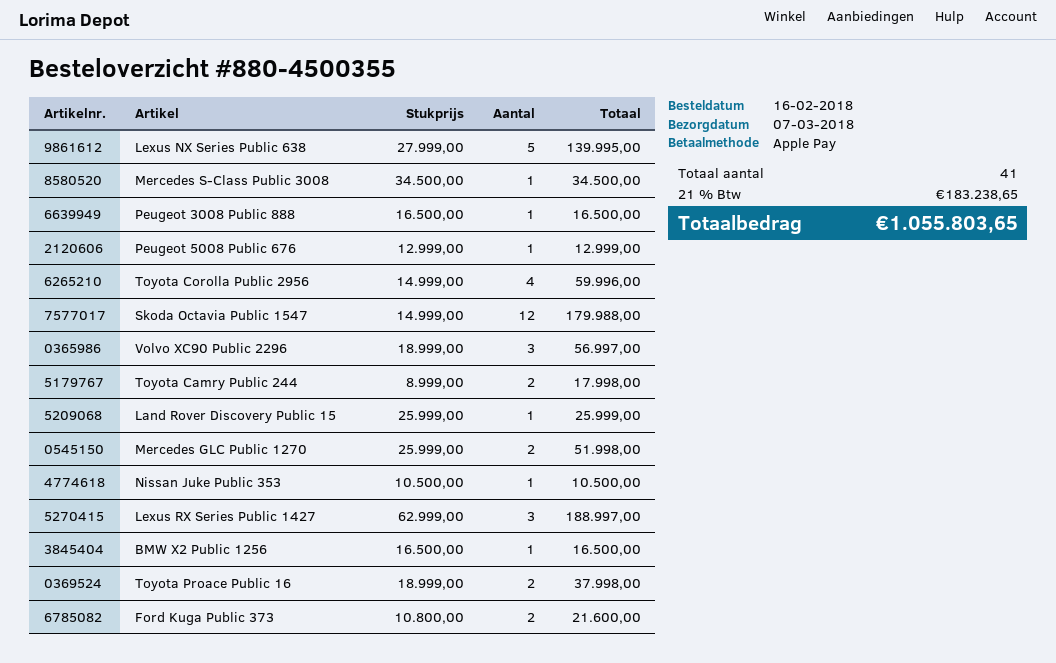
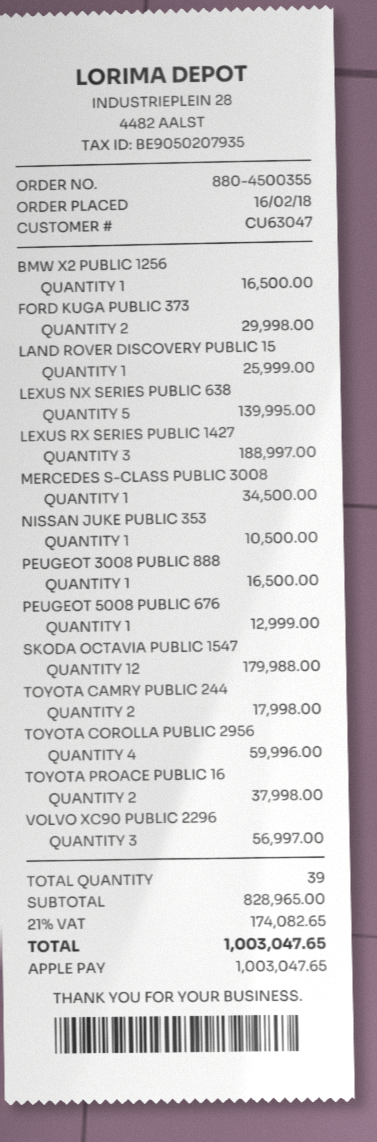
Mercedes GLC Public 1270: 2 for 51998.00 -> none
Ford Kuga Public 373: 2 for 21600.00 -> 2 for 29998.00
total quantity: 41 -> 39
tax: 21% = 183238.65 -> 21% = 174082.65
total: 1055803.65 -> 1003047.65

